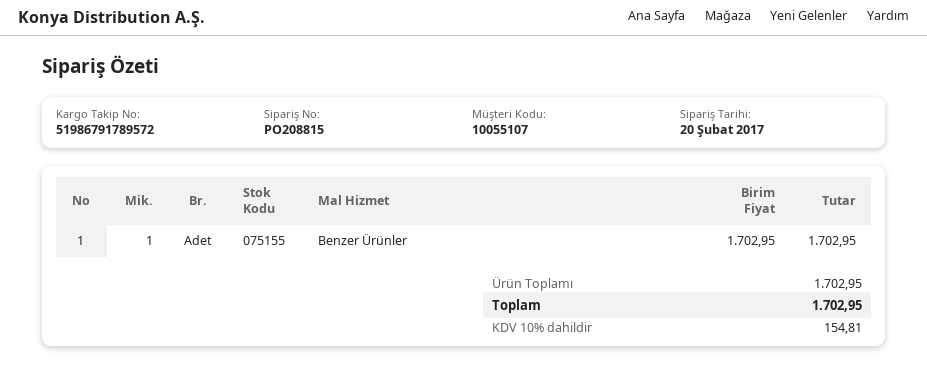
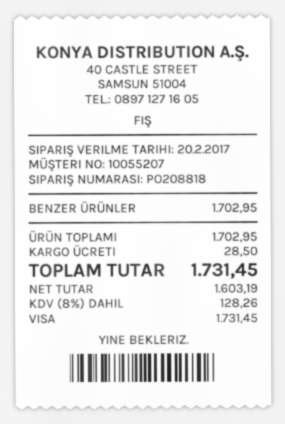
order number: PO208815 -> PO208818
customer number: 10055107 -> 10055207
shipping: none -> 28.50
tax: 10% = 154.81 -> 8% = 128.26
total: 1702.95 -> 1731.45

